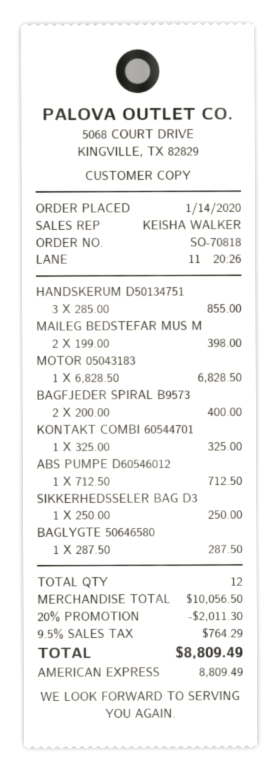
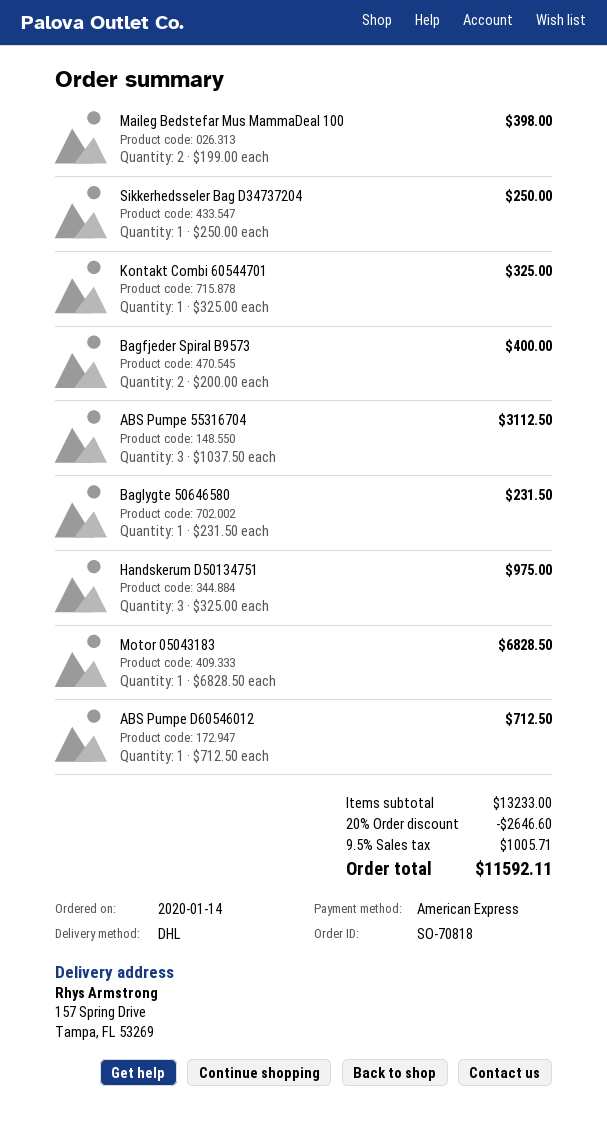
HANDSKERUM D50134751: 3 x 285.00 = 855.00 -> 3 x 325.00 = 975.00
BAGLYGTE 50646580: 1 x 287.50 = 287.50 -> 1 x 231.50 = 231.50
ABS Pumpe 55316704: none -> 3 x 1037.50 = 3112.50
subtotal: 10056.50 -> 13233.00
discount: 20% = 2011.30 -> 20% = 2646.60
tax: 9.5% = 764.29 -> 9.5% = 1005.71
total: 8809.49 -> 11592.11

